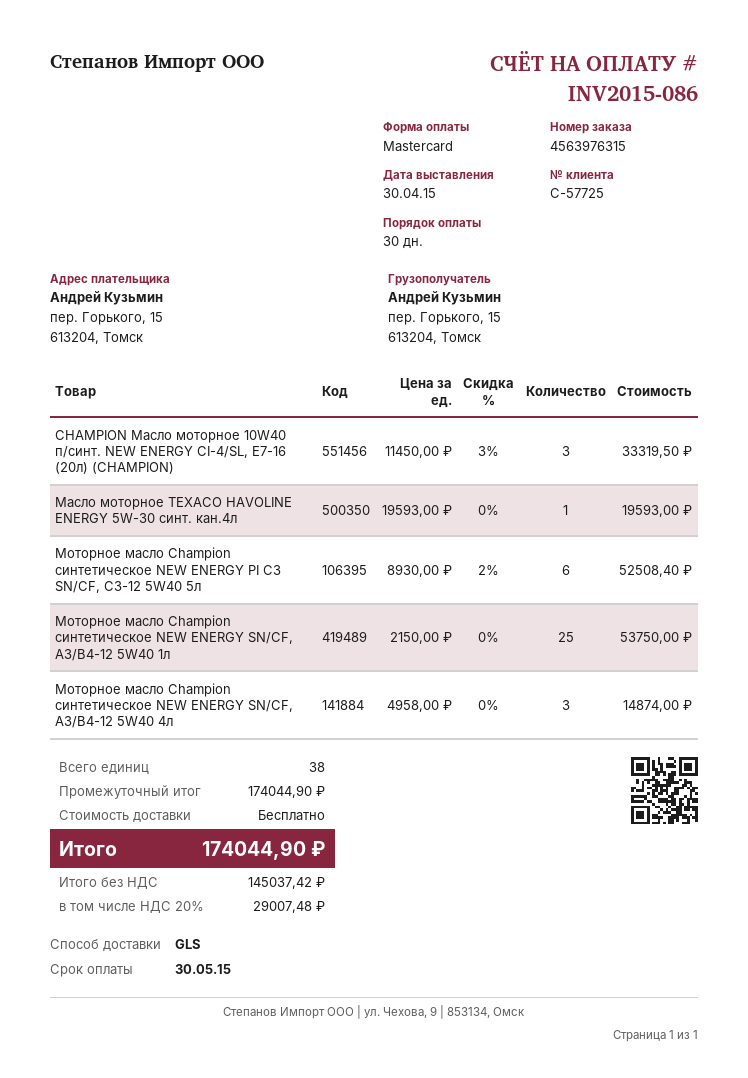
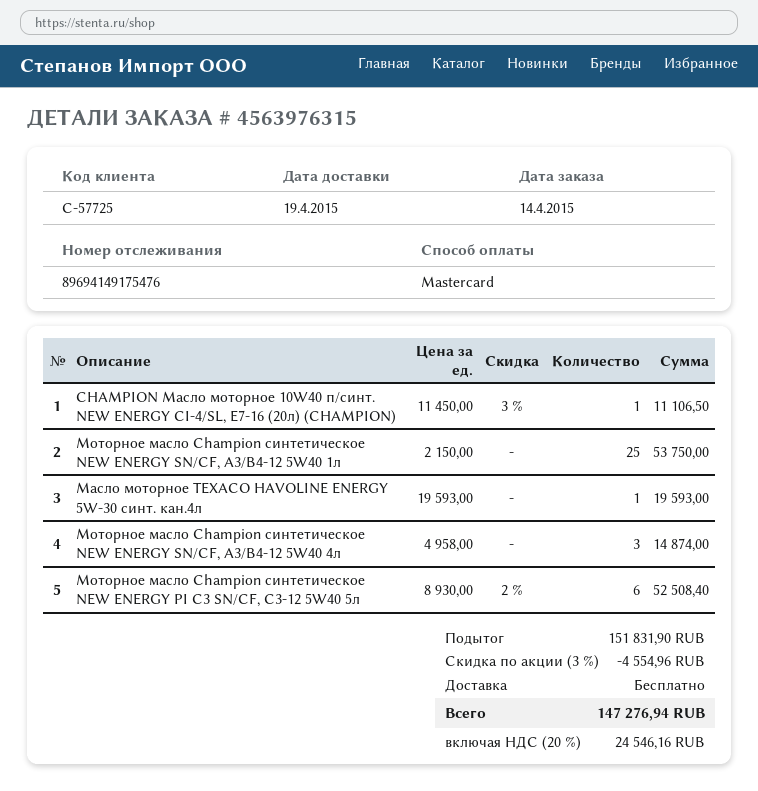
CHAMPION Масло моторное 10W40 п/синт. NEW ENERGY CI-4/SL, E7-16 (20л) (CHAMPION): 3 x 11450.00 - 3% = 33319.50 -> 1 x 11450.00 - 3% = 11106.50
subtotal: 174044.90 -> 151831.90
discount: none -> 3% = 4554.96
tax: 20% = 29007.48 -> 20% = 24546.16
total: 174044.90 -> 147276.94

